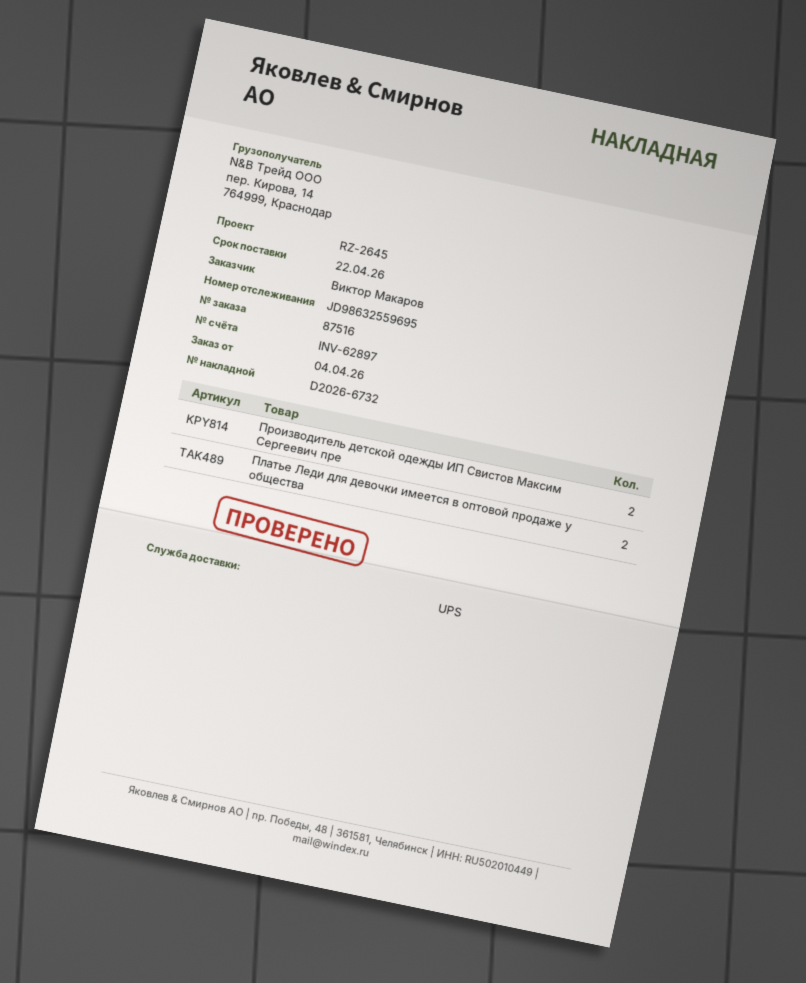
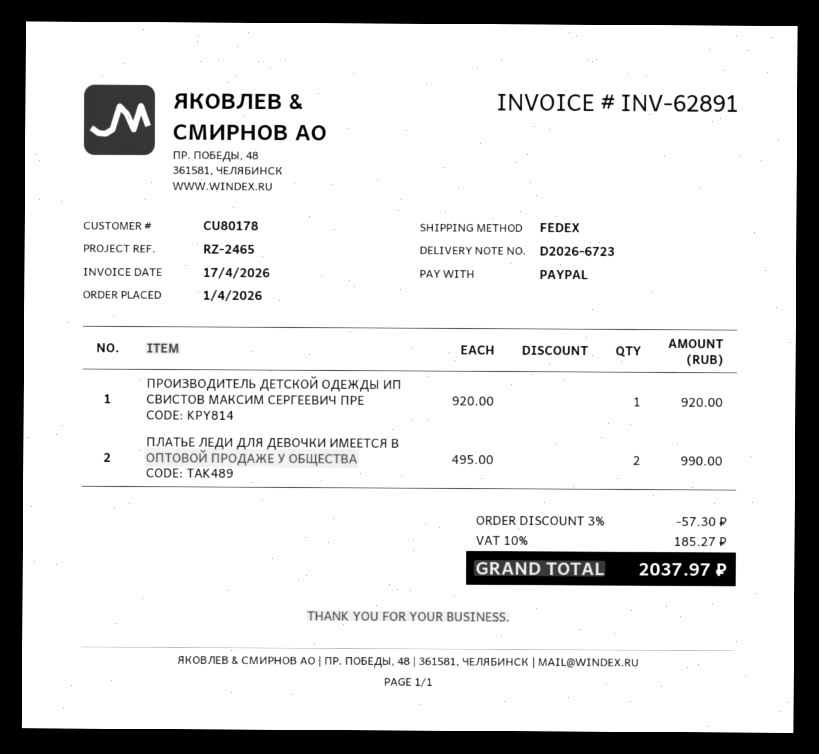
order date: 2026-04-04 -> 2026-04-01
delivery note number: D2026-6732 -> D2026-6723
invoice number: INV-62897 -> INV-62891
reference: RZ-2645 -> RZ-2465
shipping method: UPS -> FedEx
Производитель детской одежды ИП Свистов Максим Сергеевич пре: 2 -> 1

